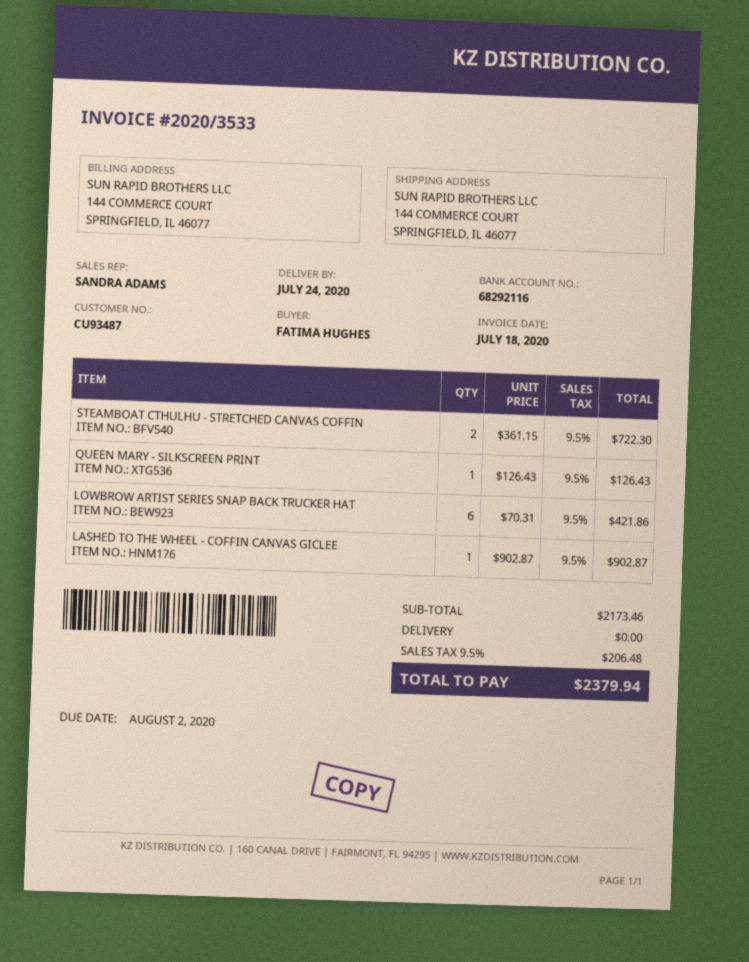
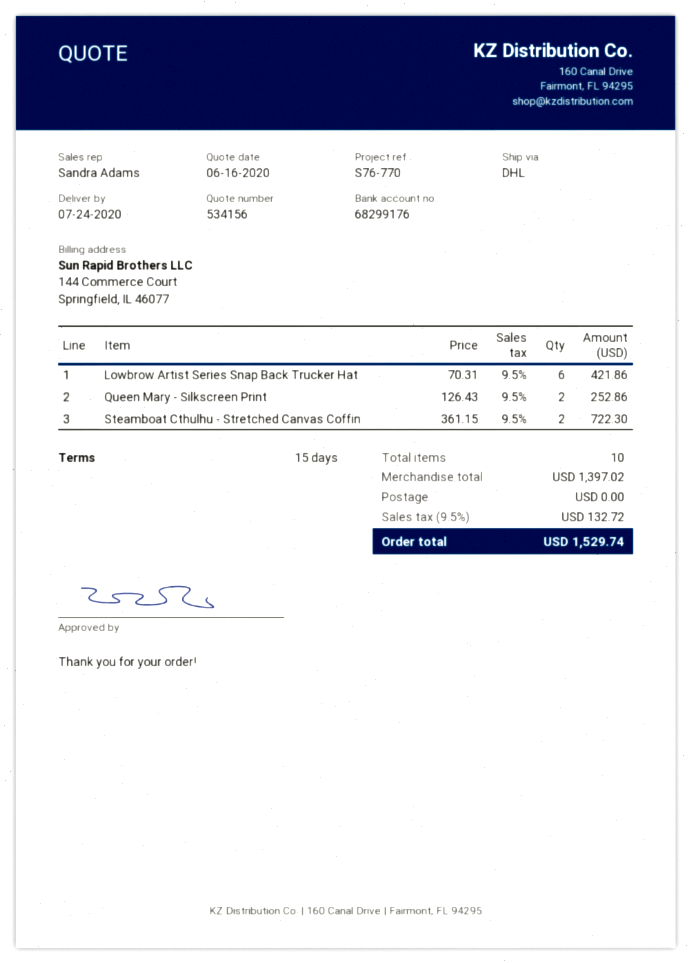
bank account: 68292116 -> 68299176
QUEEN MARY - SILKSCREEN PRINT: 1 x 126.43 = 126.43 -> 2 x 126.43 = 252.86
LASHED TO THE WHEEL - COFFIN CANVAS GICLEE: 1 x 902.87 = 902.87 -> none
subtotal: 2173.46 -> 1397.02
tax: 9.5% = 206.48 -> 9.5% = 132.72
total: 2379.94 -> 1529.74

